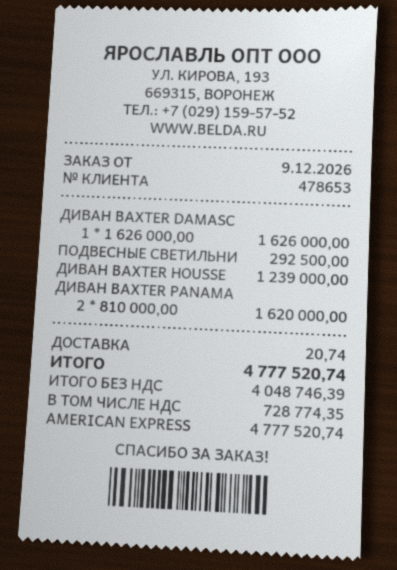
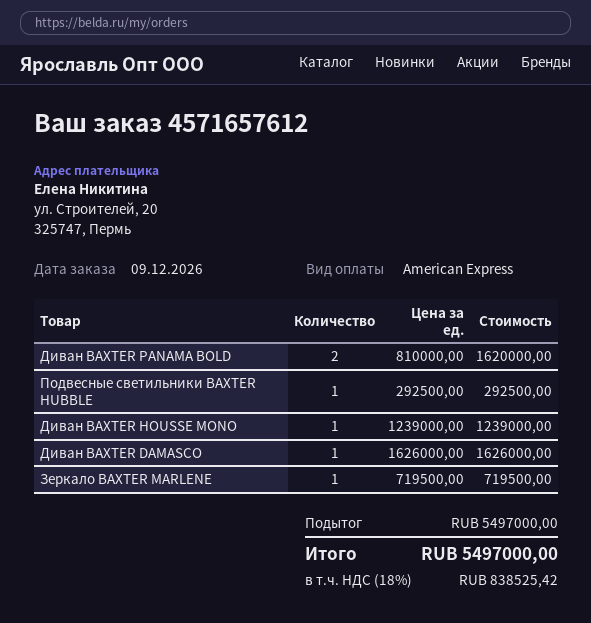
Зеркало BAXTER MARLENE: none -> 1 x 719500.00 = 719500.00
shipping: 20.74 -> none
tax: 728774.35 -> 838525.42
total: 4777520.74 -> 5497000.00

